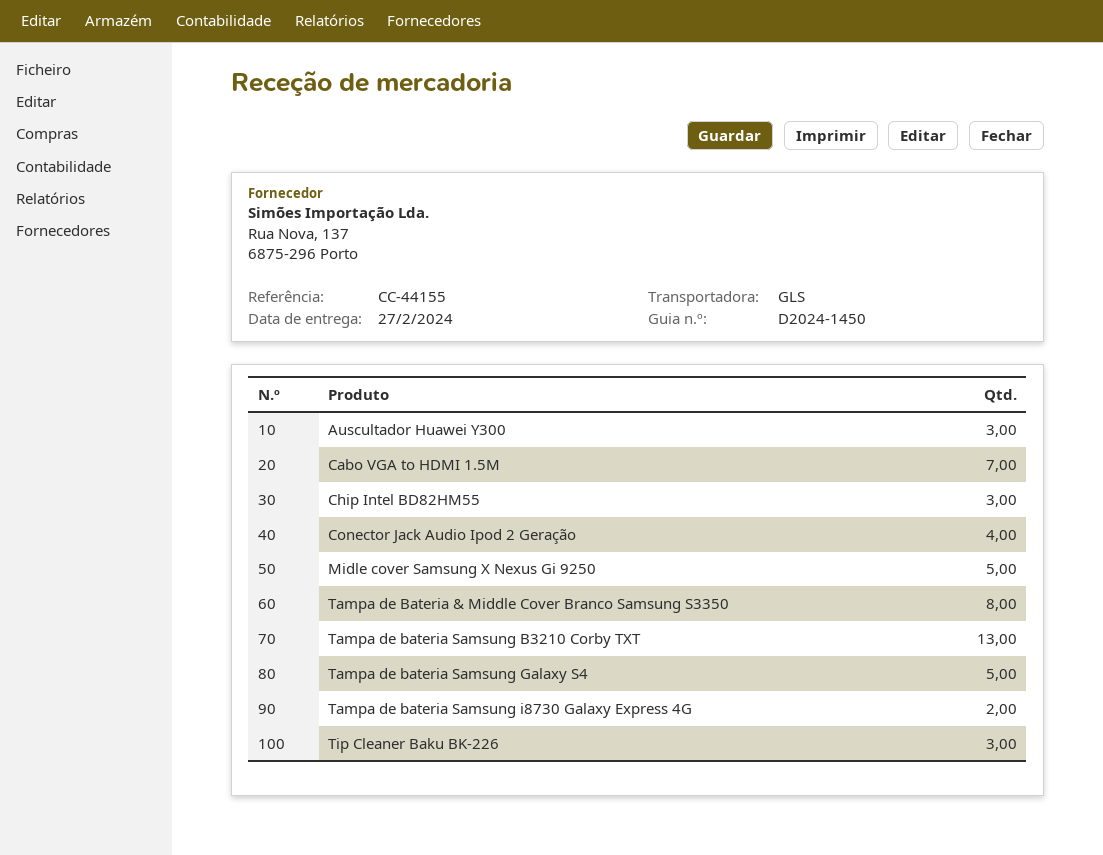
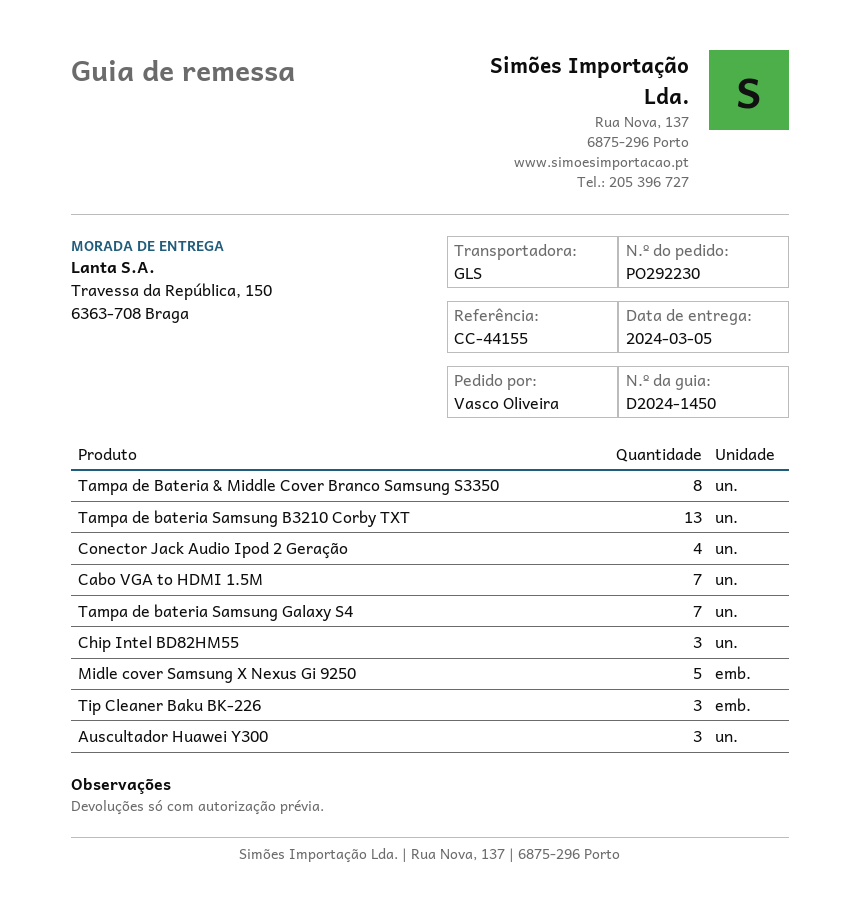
delivery date: 2024-02-27 -> 2024-03-05
Tampa de bateria Samsung Galaxy S4: 5 -> 7
Tampa de bateria Samsung i8730 Galaxy Express 4G: 2 -> none

